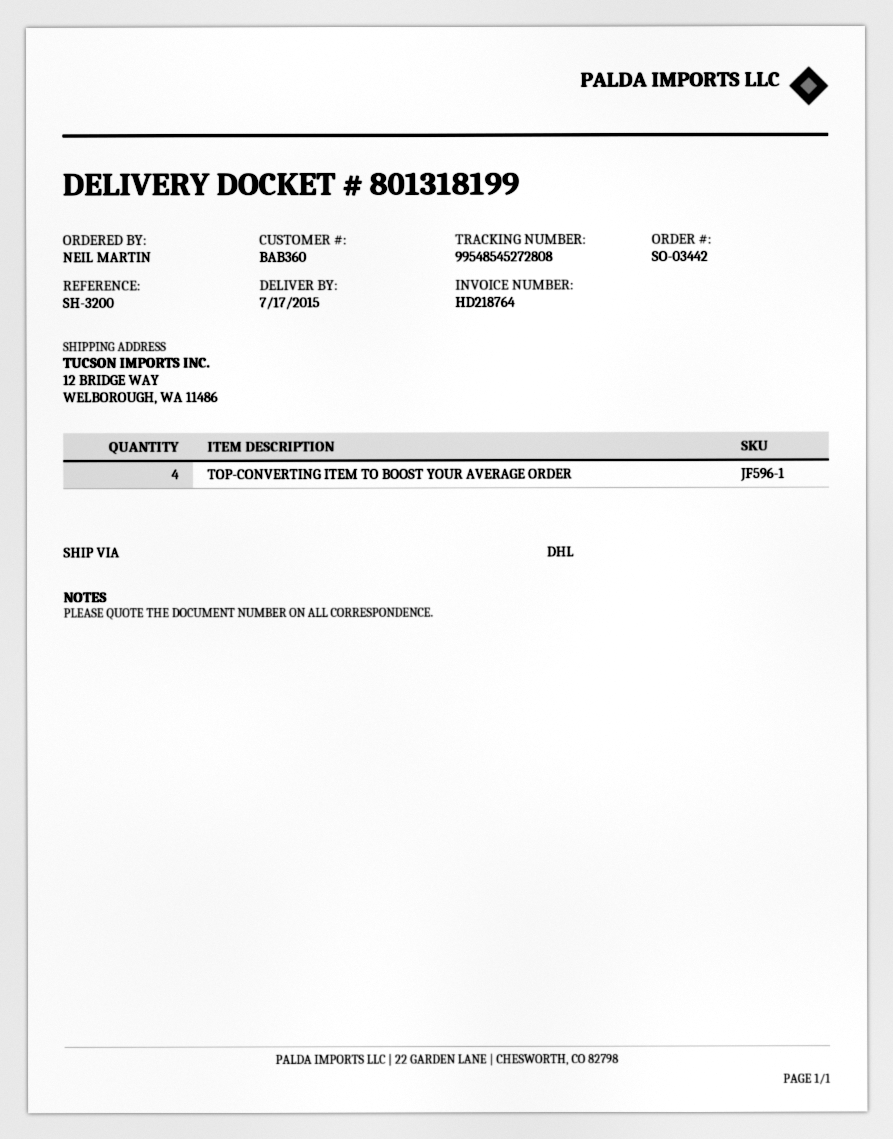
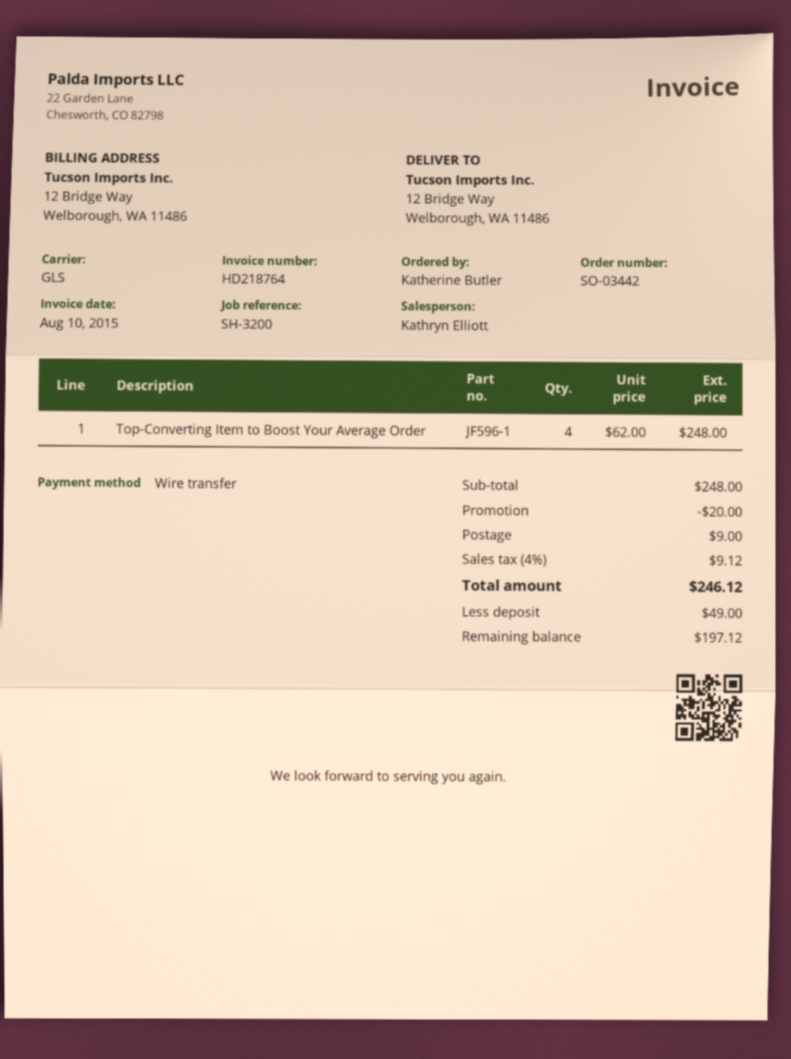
ordered by: NEIL MARTIN -> Katherine Butler
shipping method: DHL -> GLS

